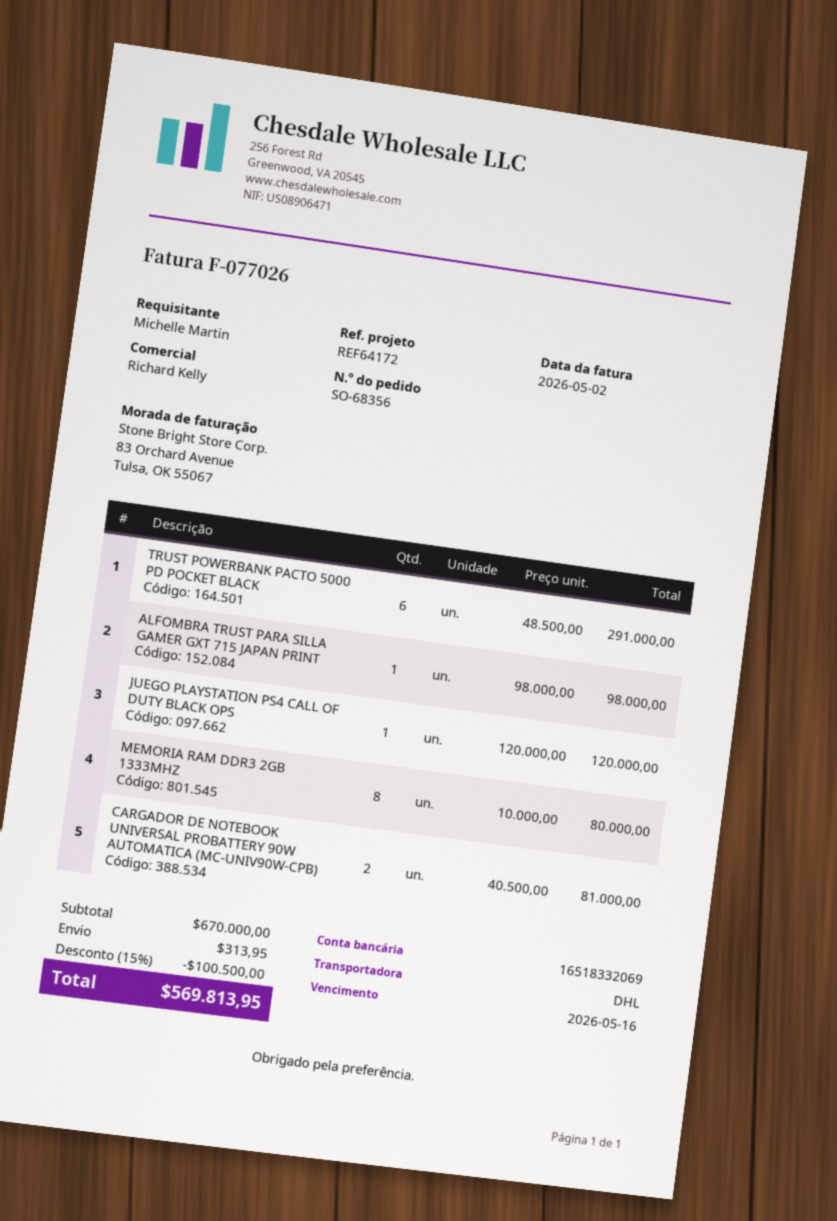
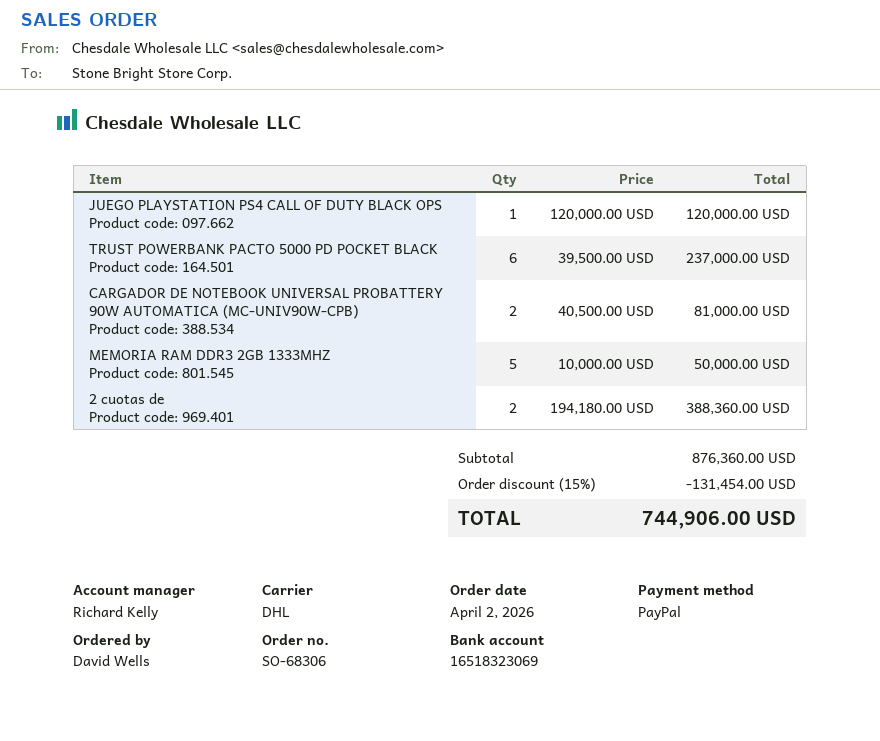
order number: SO-68356 -> SO-68306
ordered by: Michelle Martin -> David Wells
bank account: 16518332069 -> 16518323069
TRUST POWERBANK PACTO 5000 PD POCKET BLACK: 6 x 48500.00 = 291000.00 -> 6 x 39500.00 = 237000.00
ALFOMBRA TRUST PARA SILLA GAMER GXT 715 JAPAN PRINT: 1 x 98000.00 = 98000.00 -> none
MEMORIA RAM DDR3 2GB 1333MHZ: 8 x 10000.00 = 80000.00 -> 5 x 10000.00 = 50000.00
2 cuotas de: none -> 2 x 194180.00 = 388360.00
subtotal: 670000.00 -> 876360.00
discount: 15% = 100500.00 -> 15% = 131454.00
shipping: 313.95 -> none
total: 569813.95 -> 744906.00

